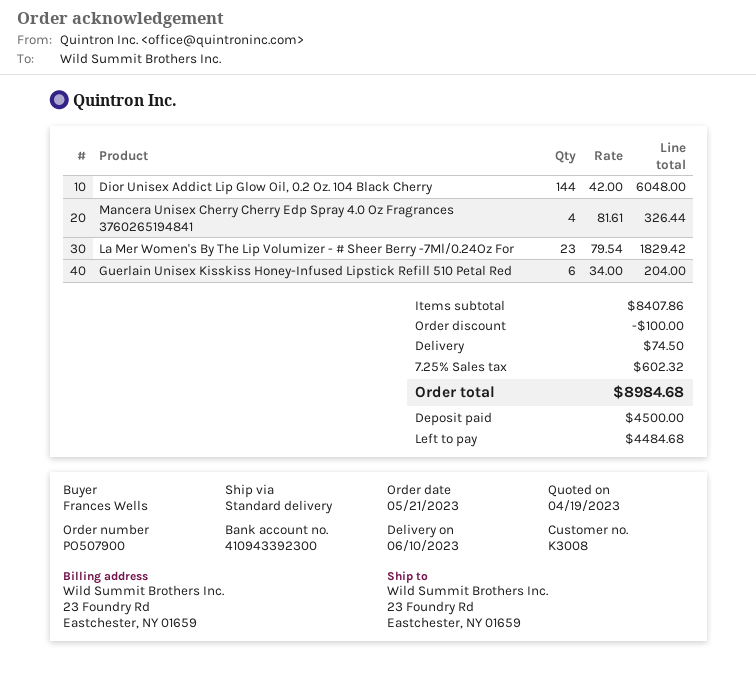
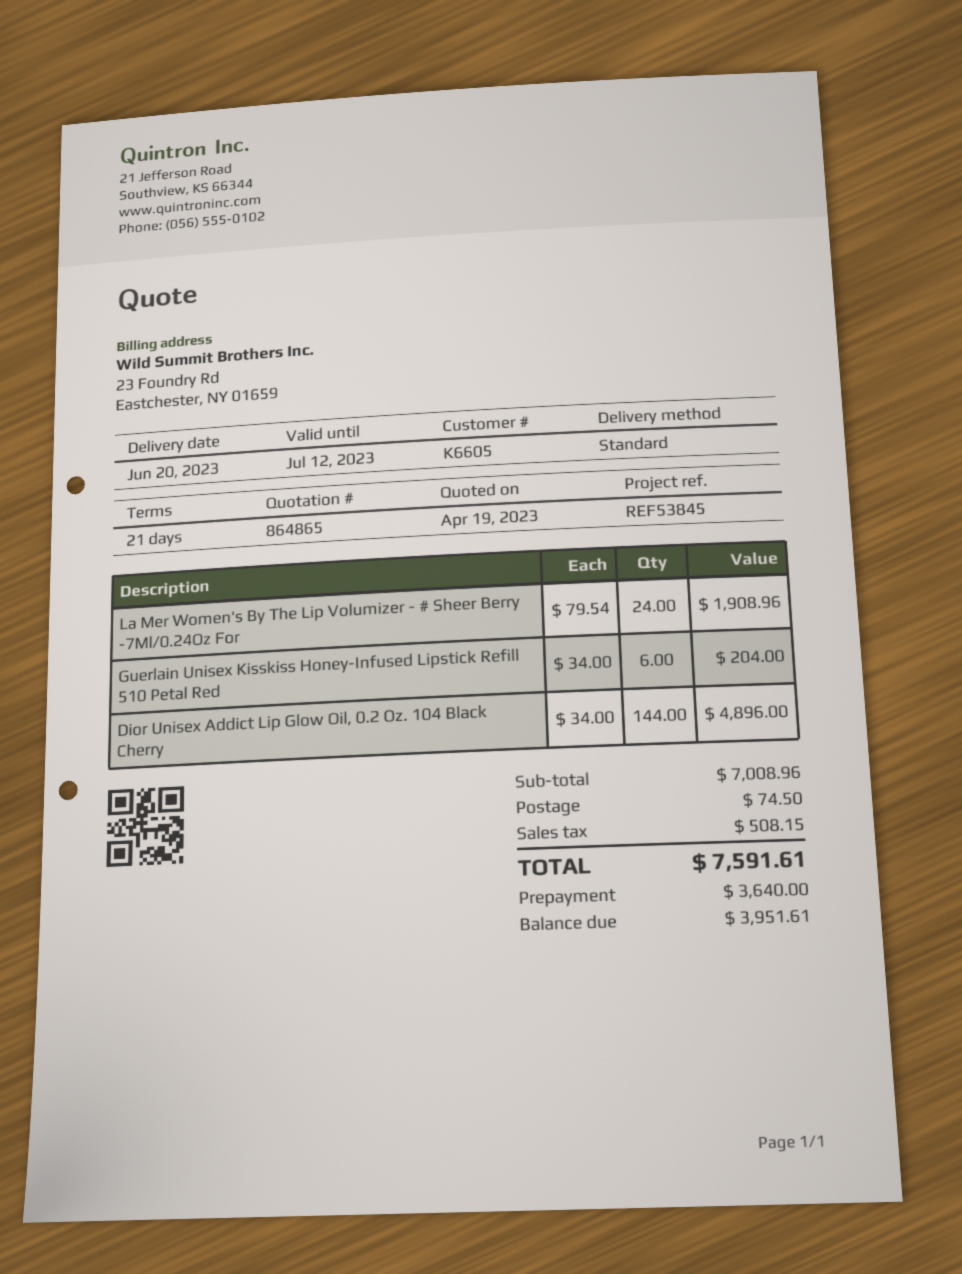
delivery date: 2023-06-10 -> 2023-06-20
customer number: K3008 -> K6605
Dior Unisex Addict Lip Glow Oil, 0.2 Oz. 104 Black Cherry: 144 x 42.00 = 6048.00 -> 144 x 34.00 = 4896.00
Mancera Unisex Cherry Cherry Edp Spray 4.0 Oz Fragrances 3760265194841: 4 x 81.61 = 326.44 -> none
La Mer Women's By The Lip Volumizer - # Sheer Berry -7Ml/0.24Oz For: 23 x 79.54 = 1829.42 -> 24 x 79.54 = 1908.96
subtotal: 8407.86 -> 7008.96
discount: 100.00 -> none
tax: 602.32 -> 508.15
total: 8984.68 -> 7591.61
deposit: 4500.00 -> 3640.00
balance: 4484.68 -> 3951.61

